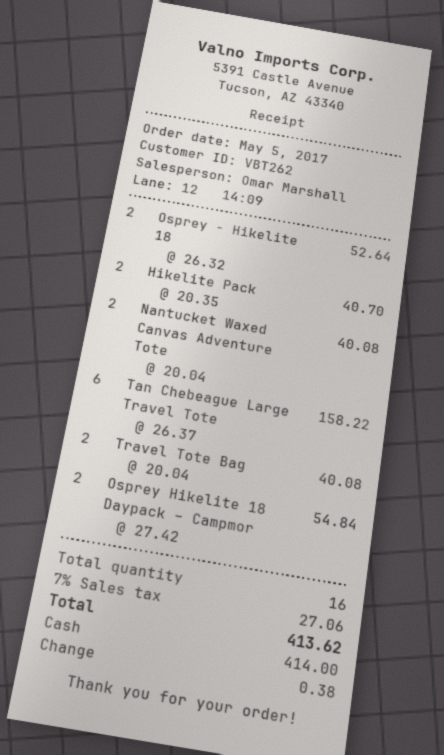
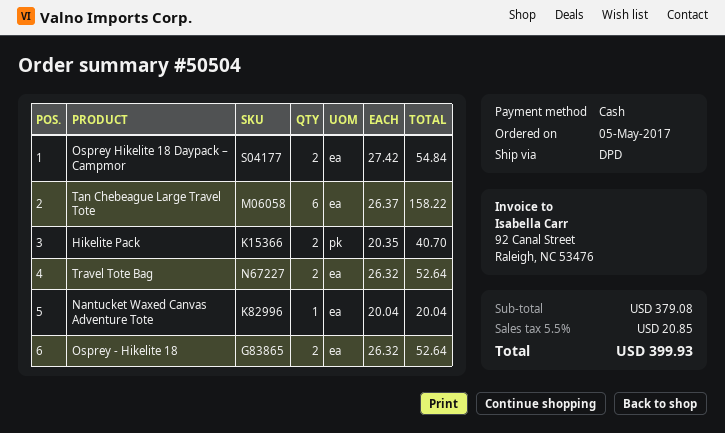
Nantucket Waxed Canvas Adventure Tote: 2 x 20.04 = 40.08 -> 1 x 20.04 = 20.04
Travel Tote Bag: 2 x 20.04 = 40.08 -> 2 x 26.32 = 52.64
tax: 7% = 27.06 -> 5.5% = 20.85
total: 413.62 -> 399.93

